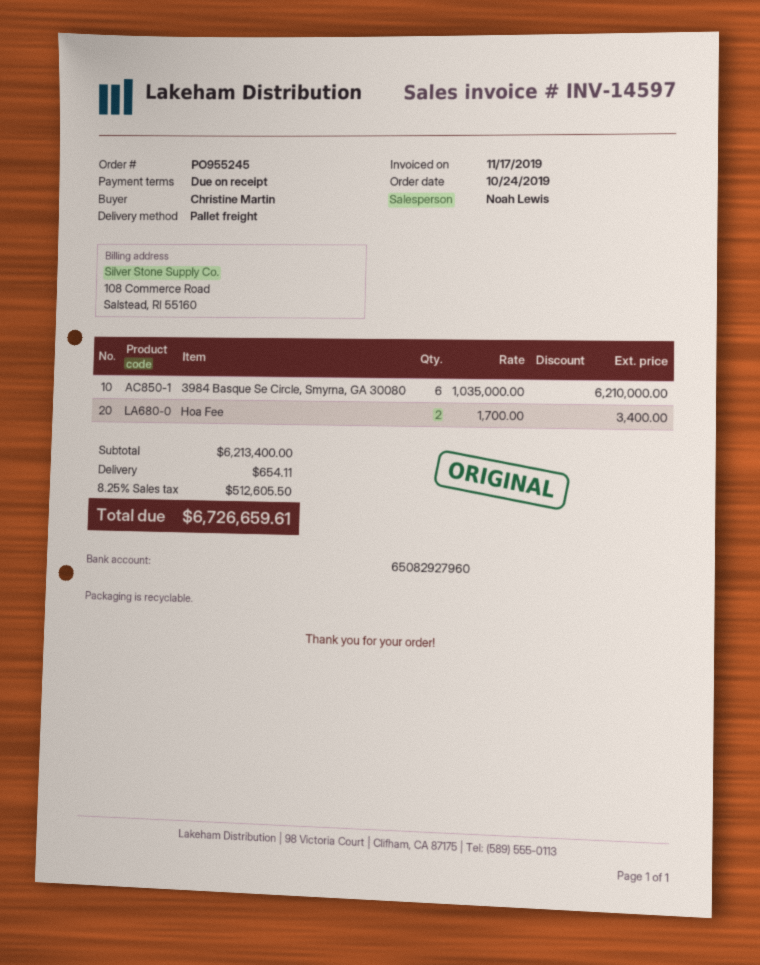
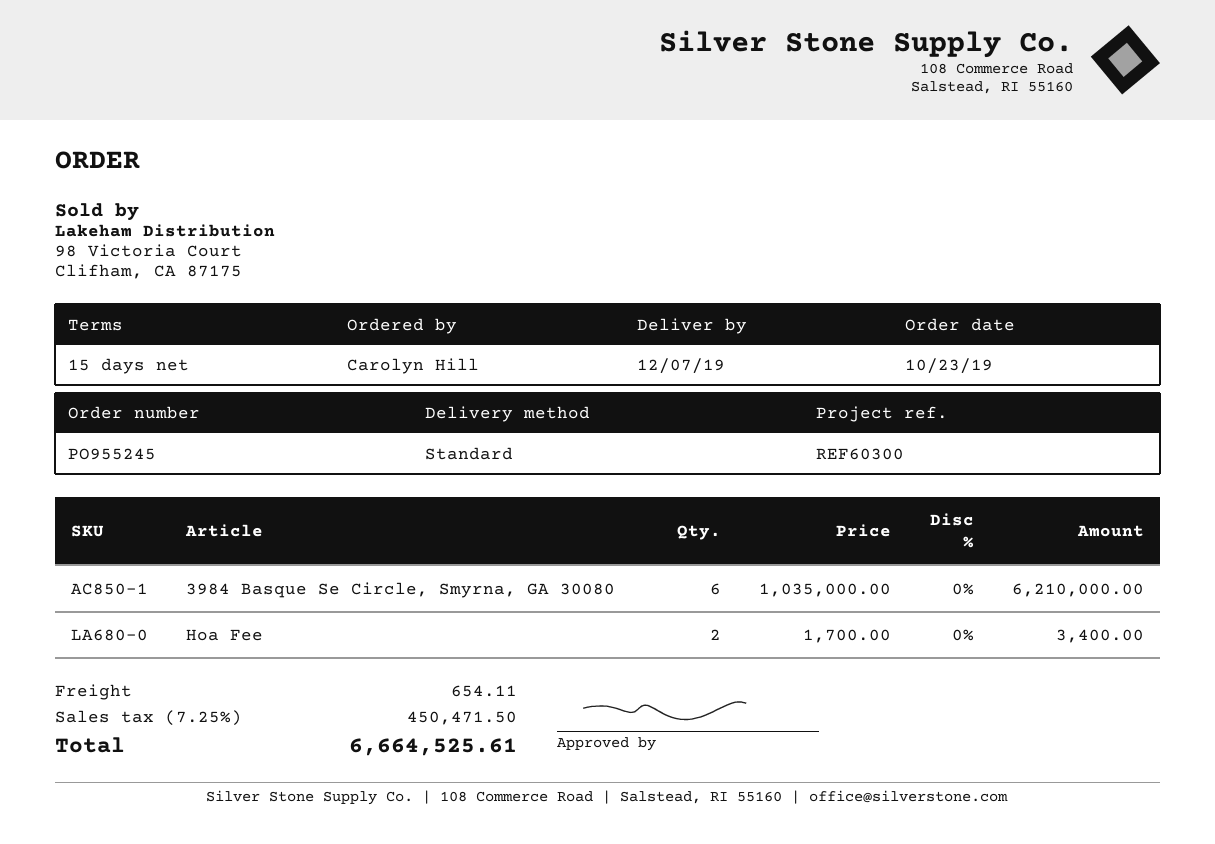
order date: 2019-10-24 -> 2019-10-23
payment terms: on receipt -> 15 days
ordered by: Christine Martin -> Carolyn Hill
shipping method: pallet freight -> standard
tax: 8.25% = 512605.50 -> 7.25% = 450471.50
total: 6726659.61 -> 6664525.61

